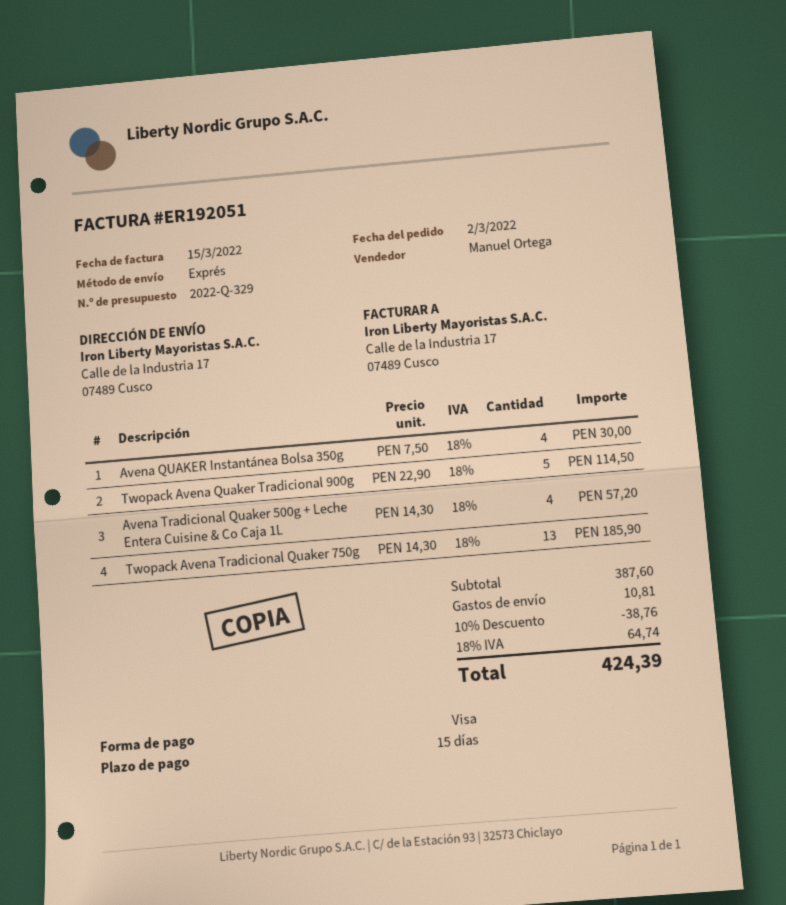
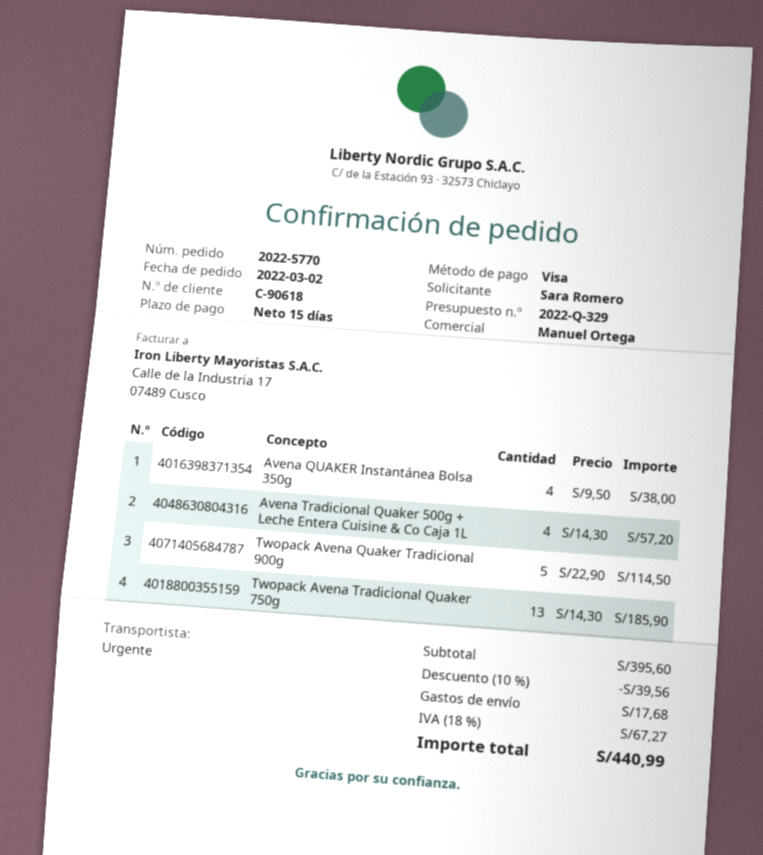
Avena QUAKER Instantánea Bolsa 350g: 4 x 7.50 = 30.00 -> 4 x 9.50 = 38.00
subtotal: 387.60 -> 395.60
discount: 10% = 38.76 -> 10% = 39.56
shipping: 10.81 -> 17.68
tax: 18% = 64.74 -> 18% = 67.27
total: 424.39 -> 440.99

